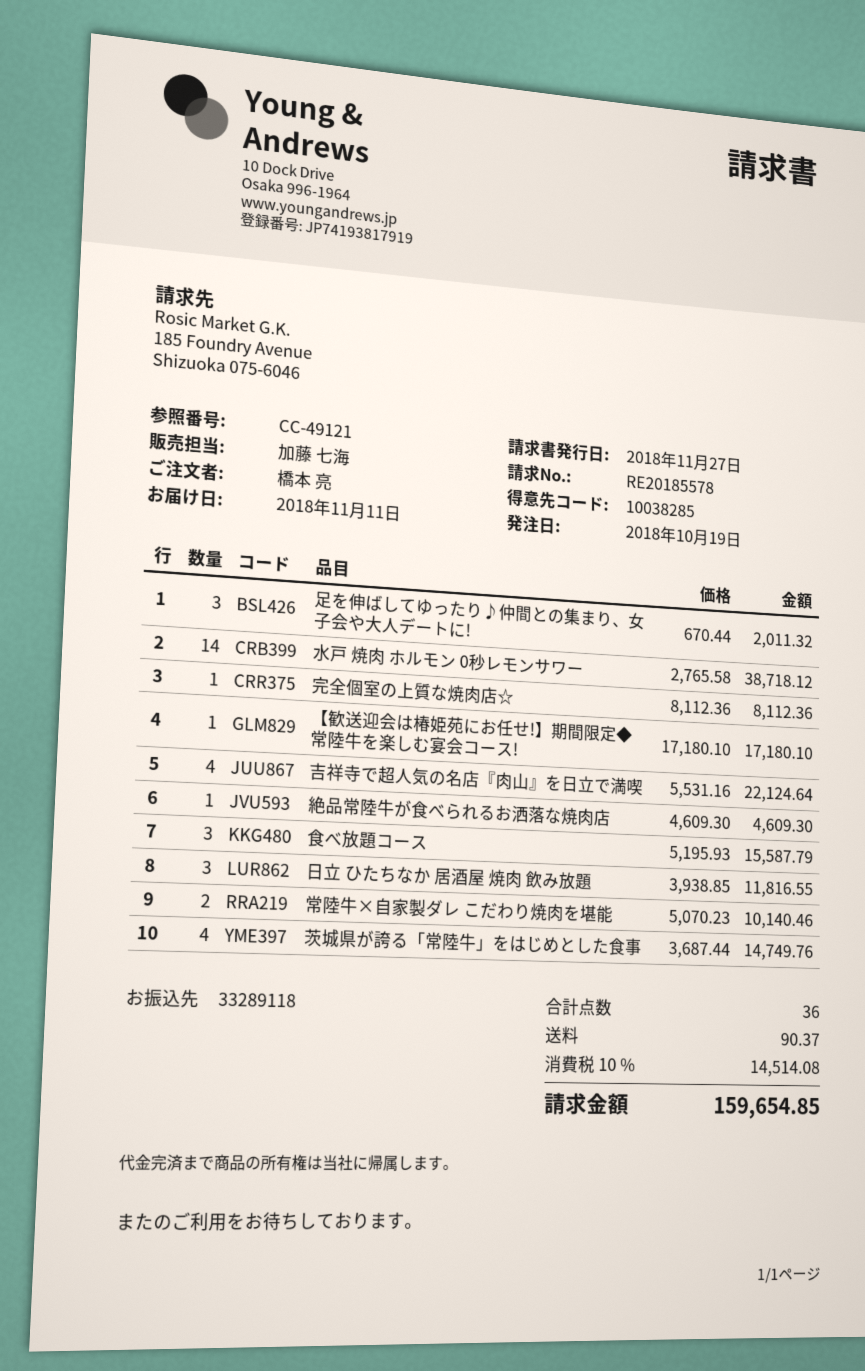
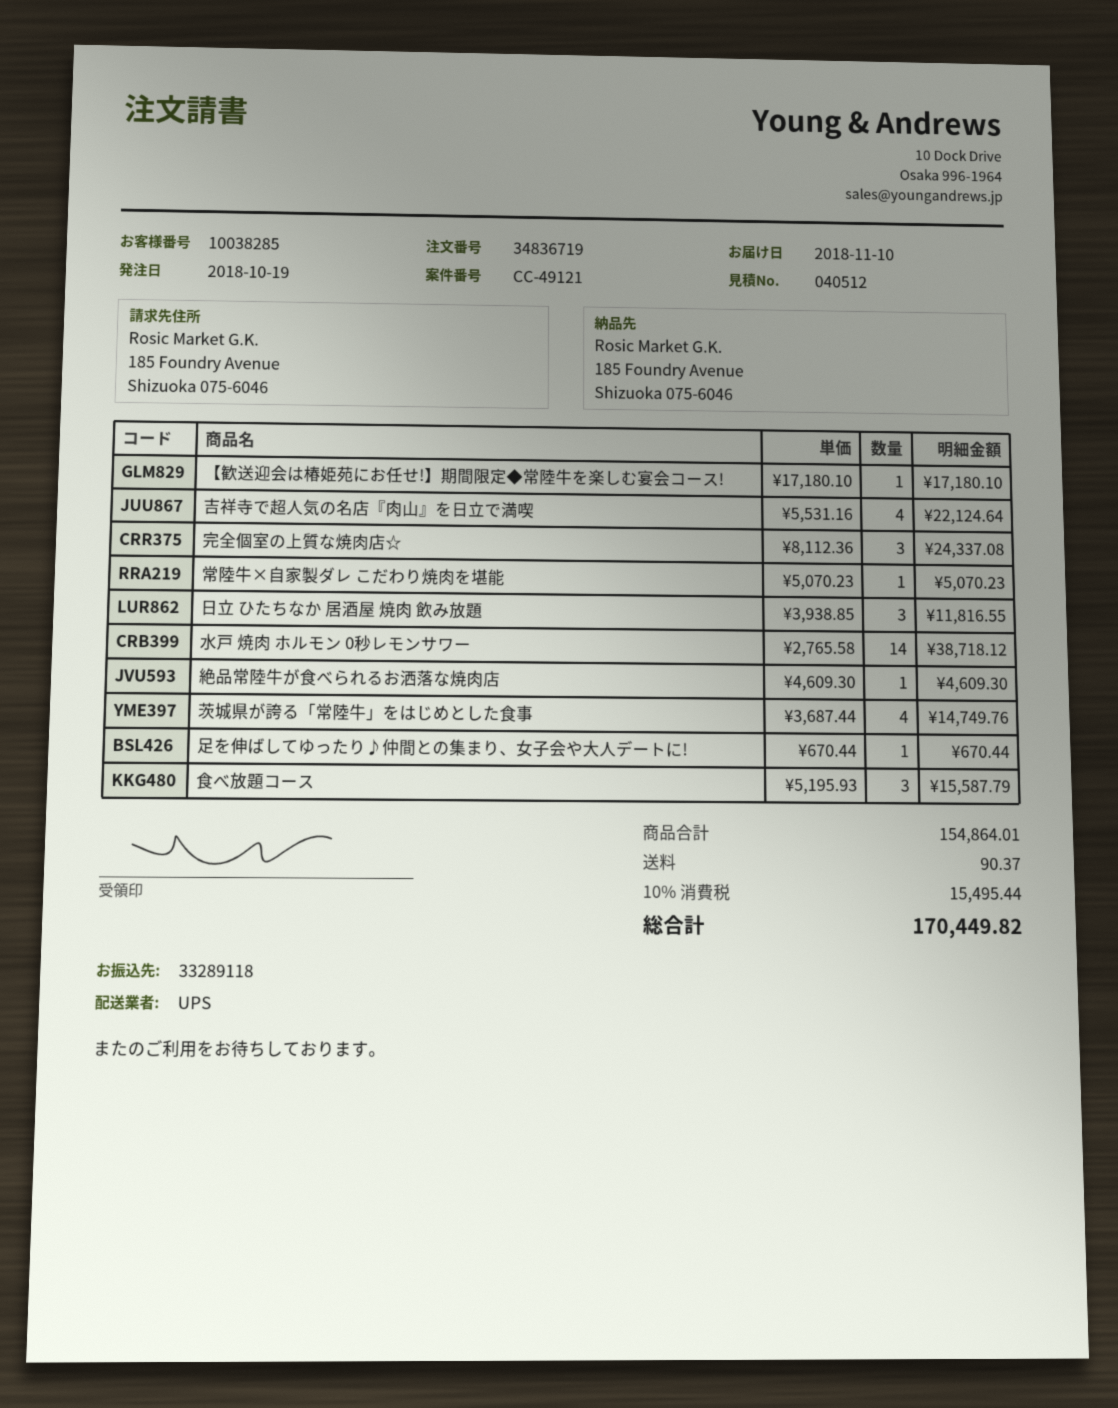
delivery date: 2018-11-11 -> 2018-11-10
足を伸ばしてゆったり♪仲間との集まり、女子会や大人デートに!: 3 x 670.44 = 2011.32 -> 1 x 670.44 = 670.44
完全個室の上質な焼肉店☆: 1 x 8112.36 = 8112.36 -> 3 x 8112.36 = 24337.08
常陸牛×自家製ダレ こだわり焼肉を堪能: 2 x 5070.23 = 10140.46 -> 1 x 5070.23 = 5070.23
tax: 10% = 14514.08 -> 10% = 15495.44
total: 159654.85 -> 170449.82

